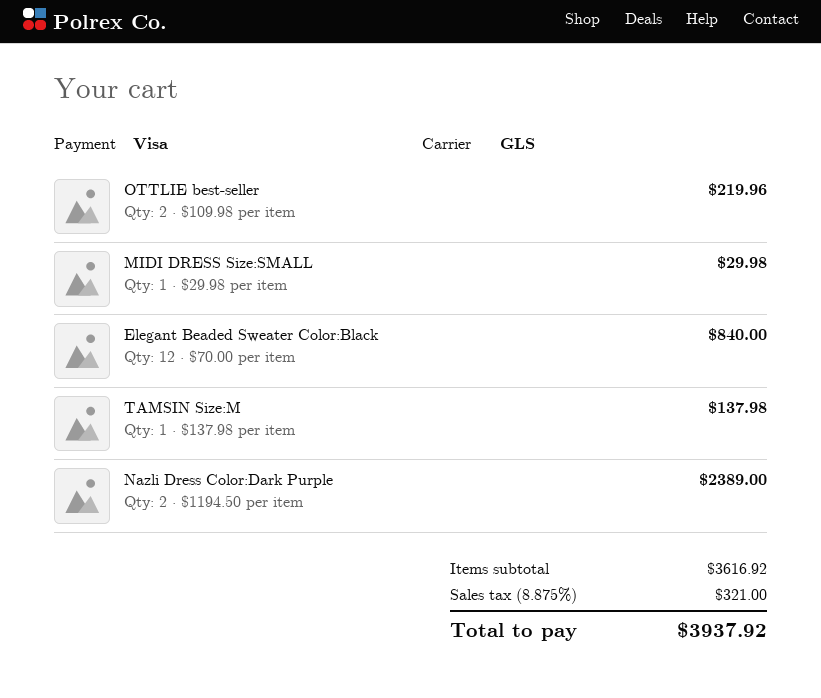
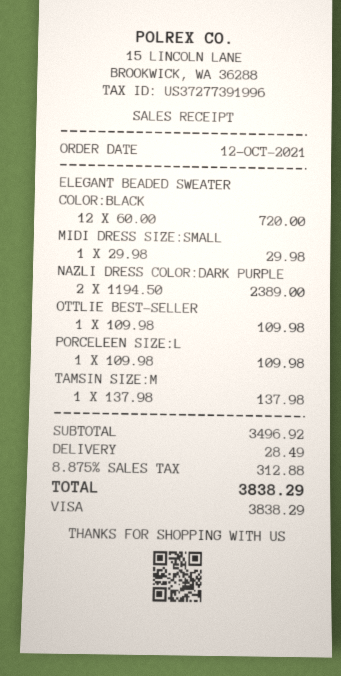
OTTLIE best-seller: 2 x 109.98 = 219.96 -> 1 x 109.98 = 109.98
Elegant Beaded Sweater Color:Black: 12 x 70.00 = 840.00 -> 12 x 60.00 = 720.00
PORCELEEN SIZE:L: none -> 1 x 109.98 = 109.98
subtotal: 3616.92 -> 3496.92
shipping: none -> 28.49
tax: 8.875% = 321.00 -> 8.875% = 312.88
total: 3937.92 -> 3838.29

